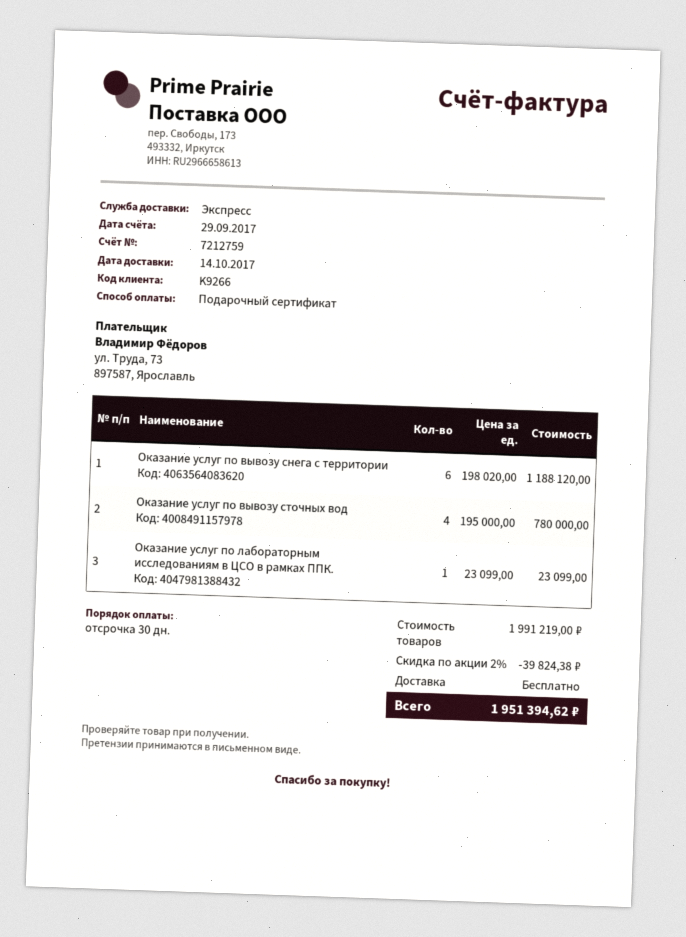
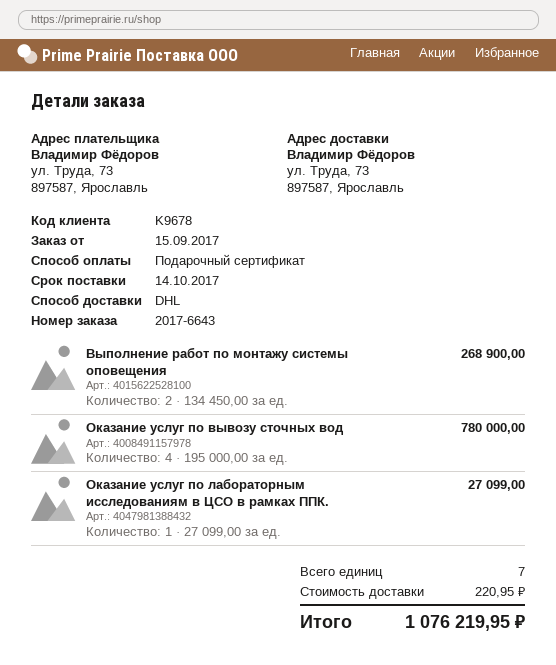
customer number: K9266 -> K9678
shipping method: express -> DHL
Оказание услуг по вывозу снега с территории: 6 x 198020.00 = 1188120.00 -> none
Оказание услуг по лабораторным исследованиям в ЦСО в рамках ППК.: 1 x 23099.00 = 23099.00 -> 1 x 27099.00 = 27099.00
Выполнение работ по монтажу системы оповещения: none -> 2 x 134450.00 = 268900.00
discount: 2% = 39824.38 -> none
shipping: 0.00 -> 220.95
total: 1951394.62 -> 1076219.95

